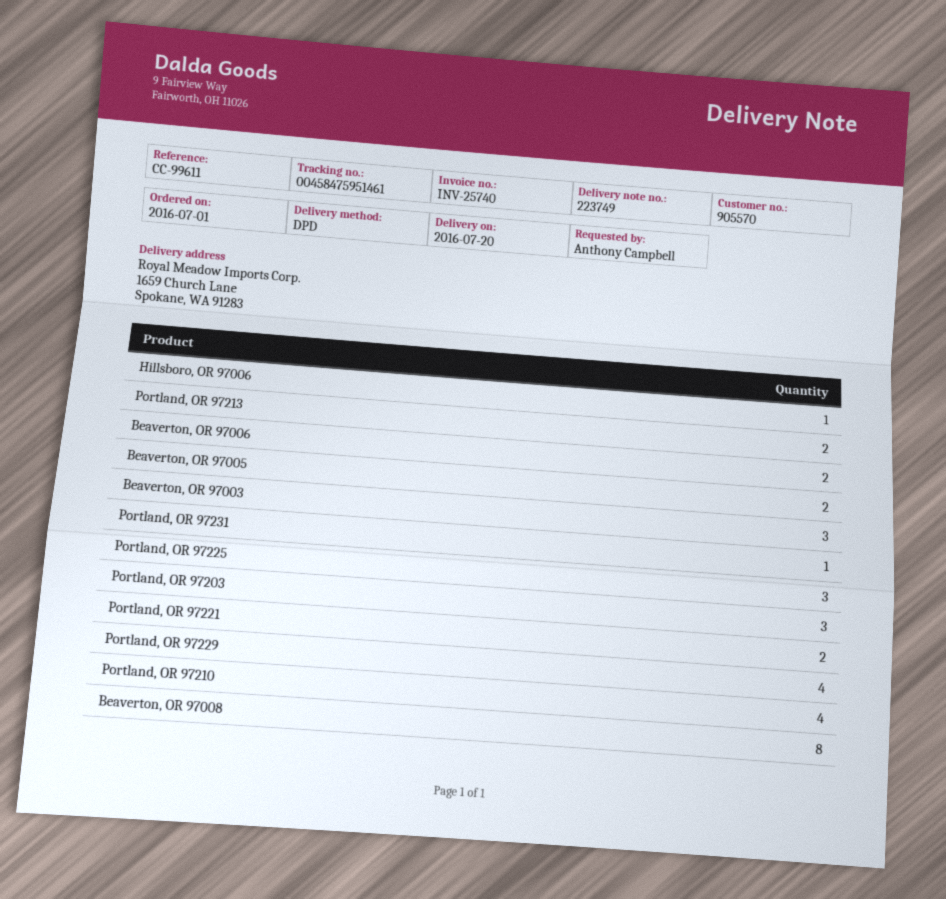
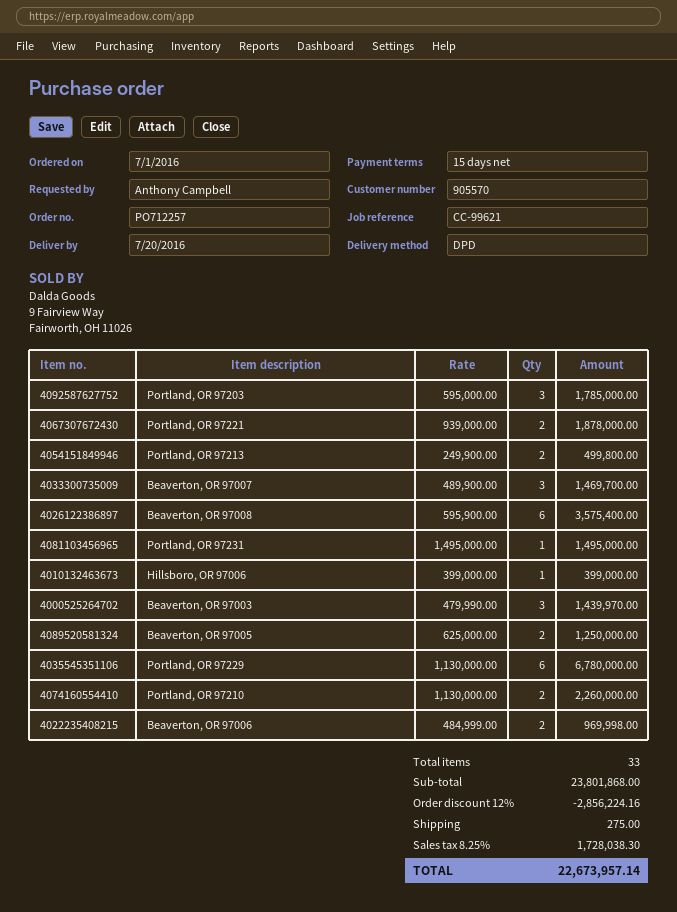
reference: CC-99611 -> CC-99621
Portland, OR 97225: 3 -> none
Portland, OR 97229: 4 -> 6
Portland, OR 97210: 4 -> 2
Beaverton, OR 97008: 8 -> 6
Beaverton, OR 97007: none -> 3

